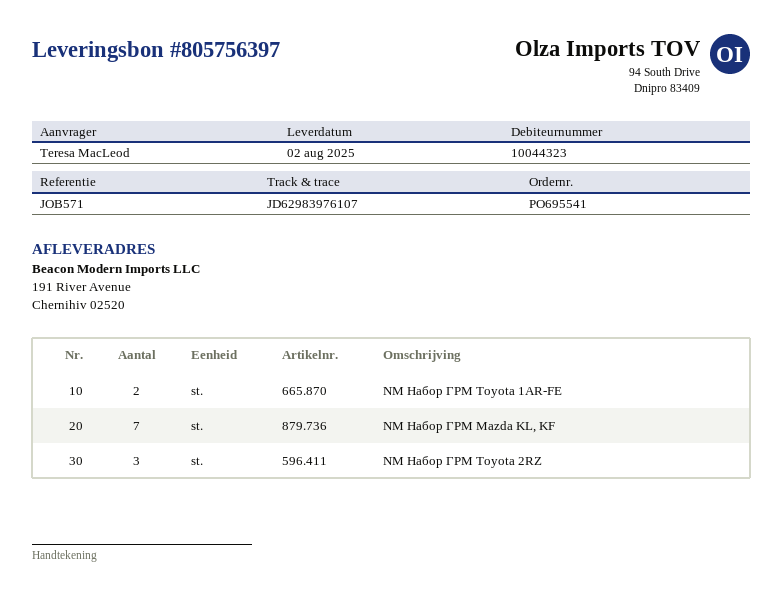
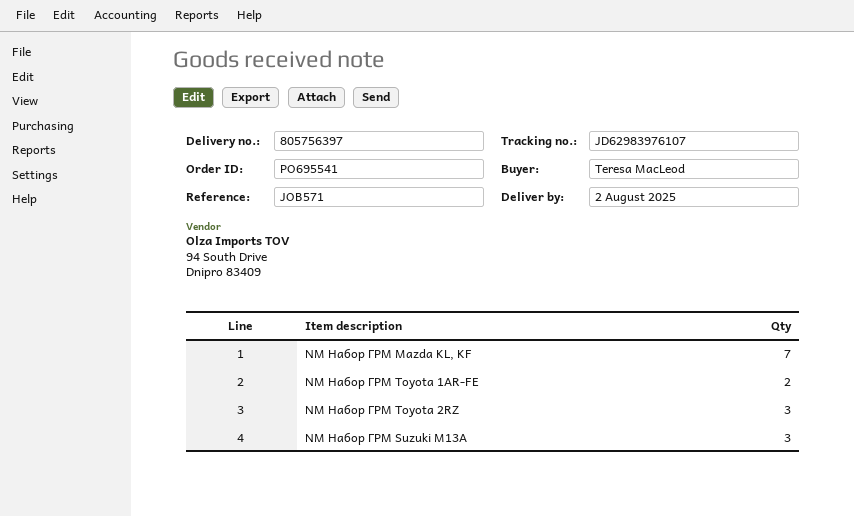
NM Набор ГРМ Suzuki M13A: none -> 3

